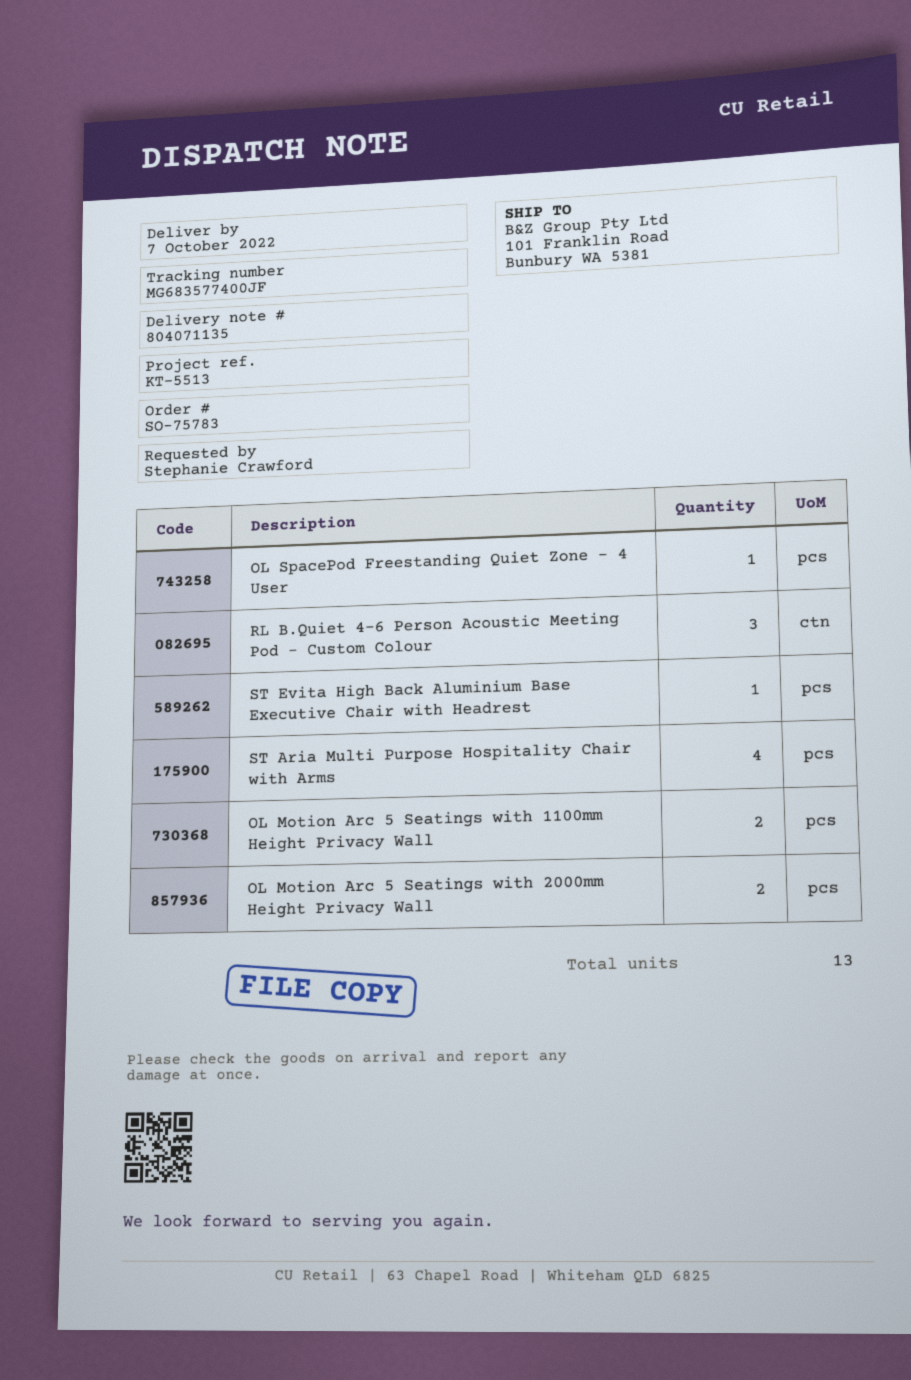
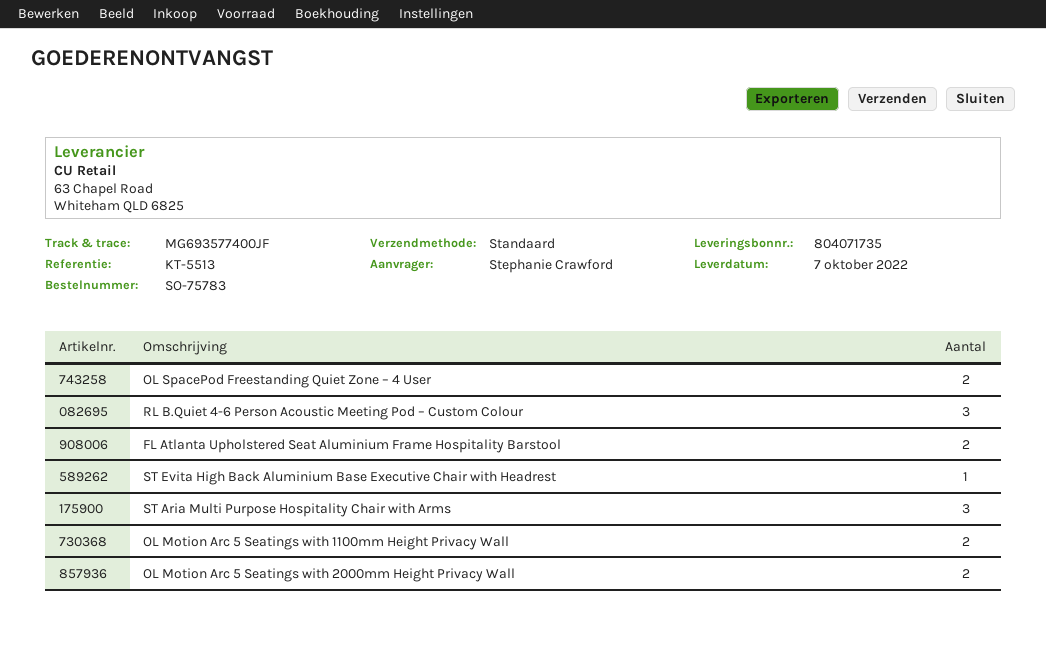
delivery note number: 804071135 -> 804071735
tracking number: MG683577400JF -> MG693577400JF
OL SpacePod Freestanding Quiet Zone – 4 User: 1 -> 2
ST Aria Multi Purpose Hospitality Chair with Arms: 4 -> 3
FL Atlanta Upholstered Seat Aluminium Frame Hospitality Barstool: none -> 2

